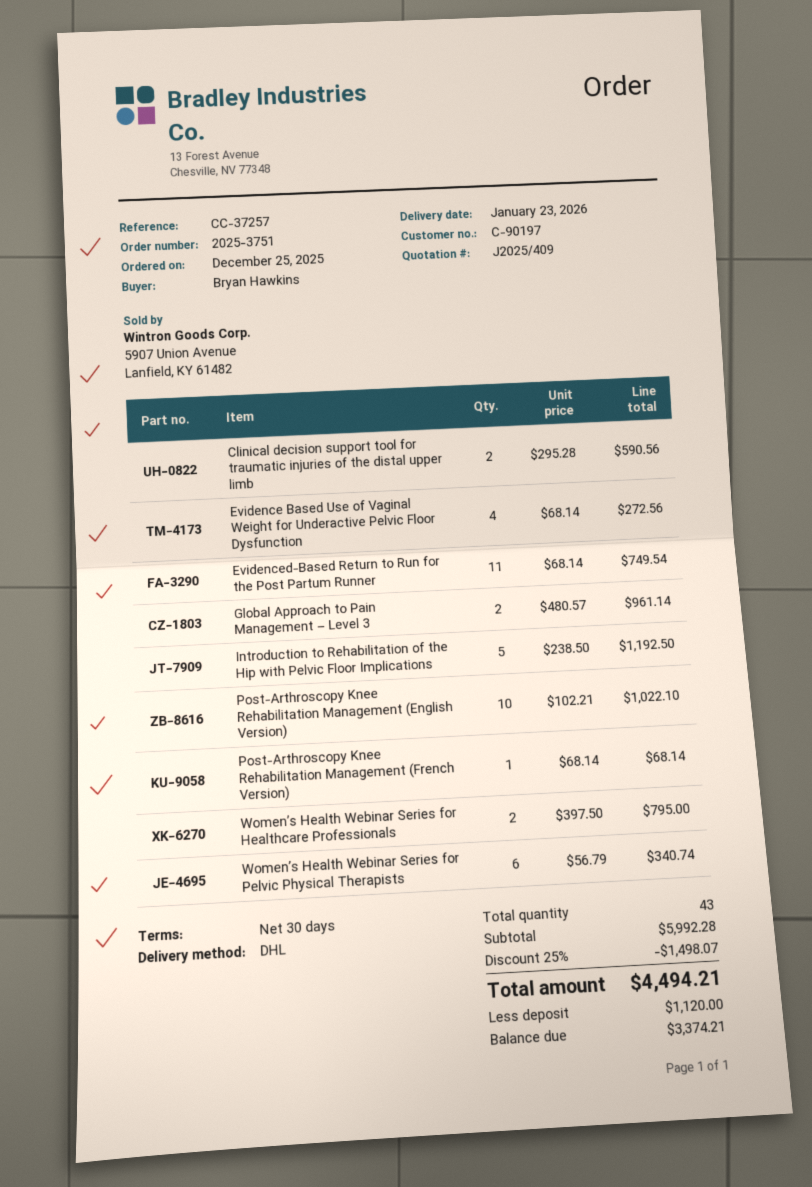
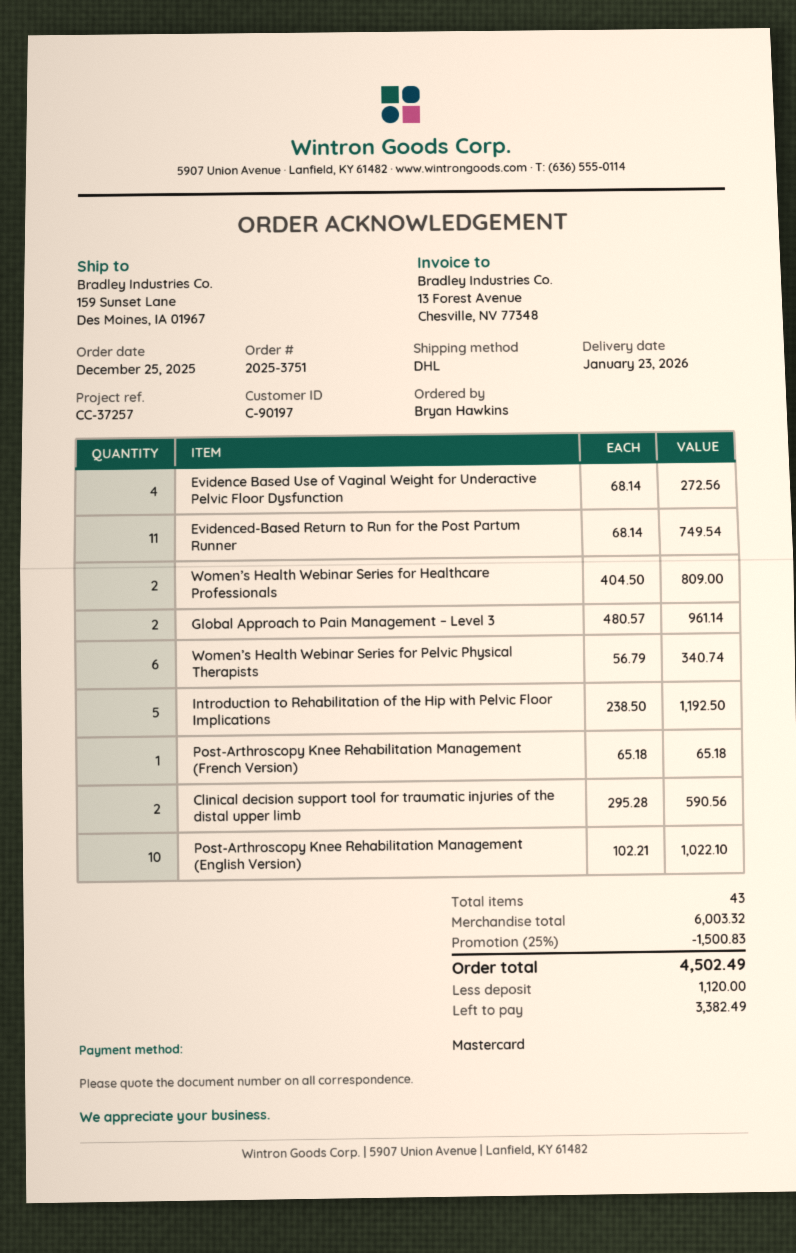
Post-Arthroscopy Knee Rehabilitation Management (French Version): 1 x 68.14 = 68.14 -> 1 x 65.18 = 65.18
Women’s Health Webinar Series for Healthcare Professionals: 2 x 397.50 = 795.00 -> 2 x 404.50 = 809.00
subtotal: 5992.28 -> 6003.32
discount: 25% = 1498.07 -> 25% = 1500.83
total: 4494.21 -> 4502.49
balance: 3374.21 -> 3382.49

